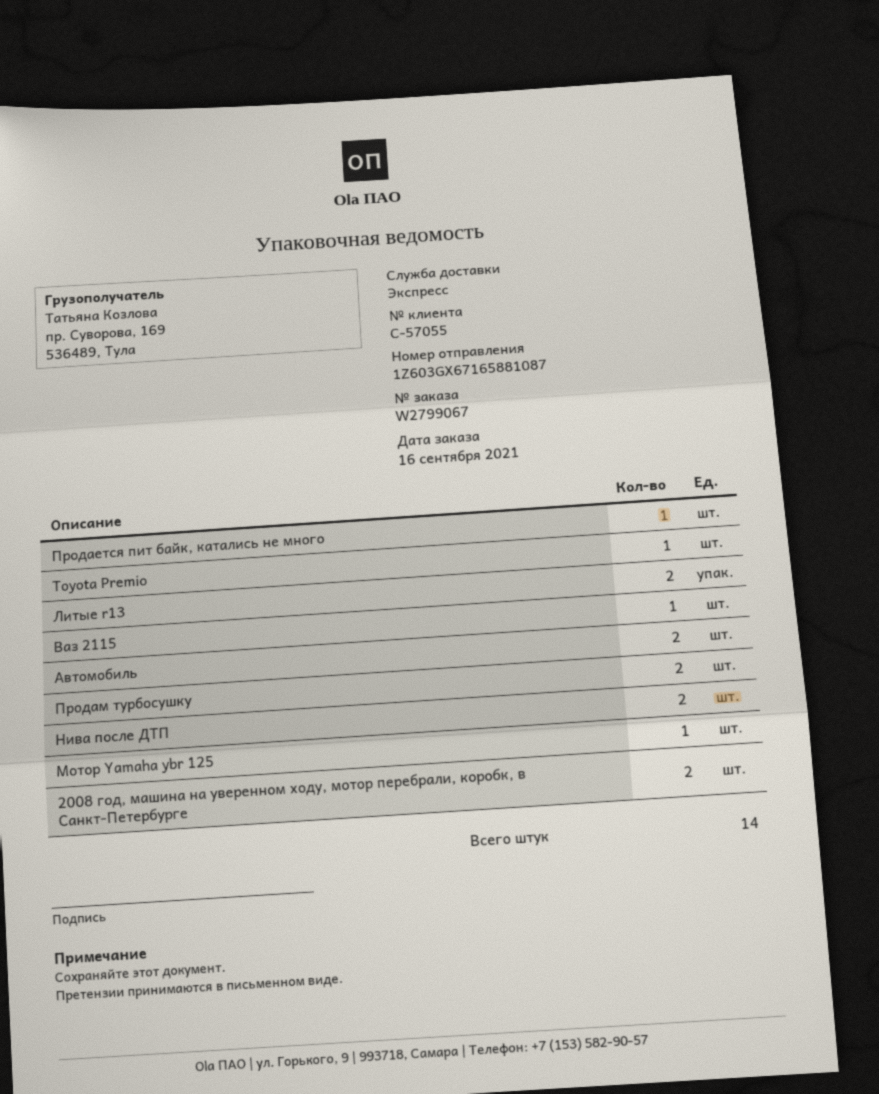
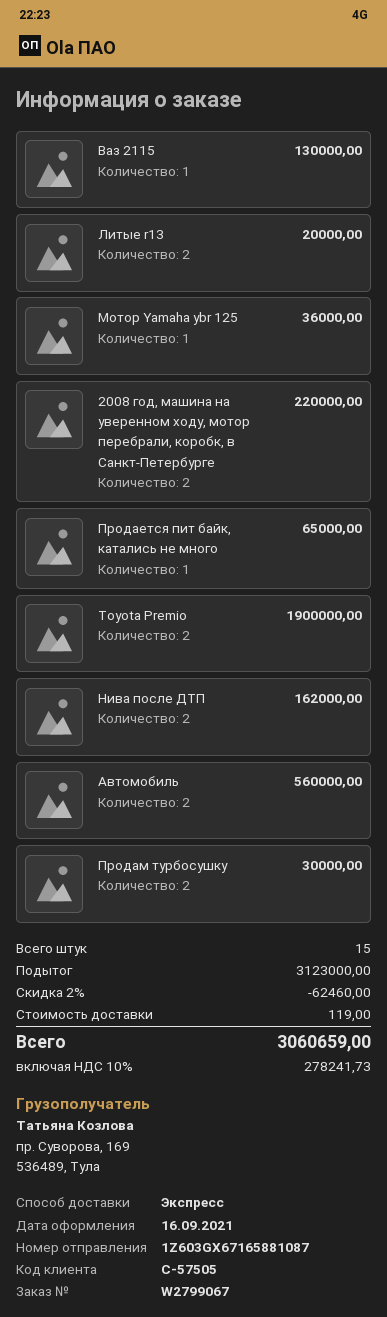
customer number: C-57055 -> C-57505
Toyota Premio: 1 -> 2
total quantity: 14 -> 15

